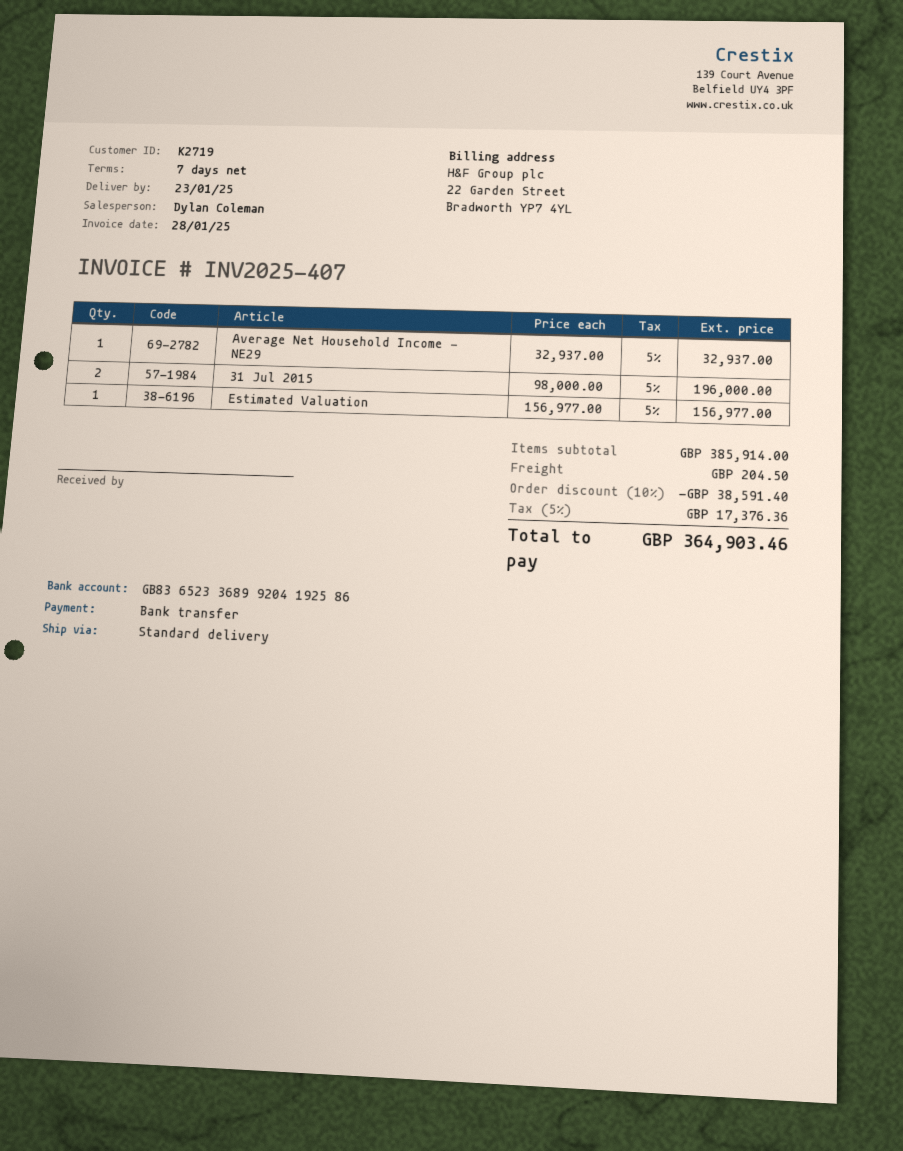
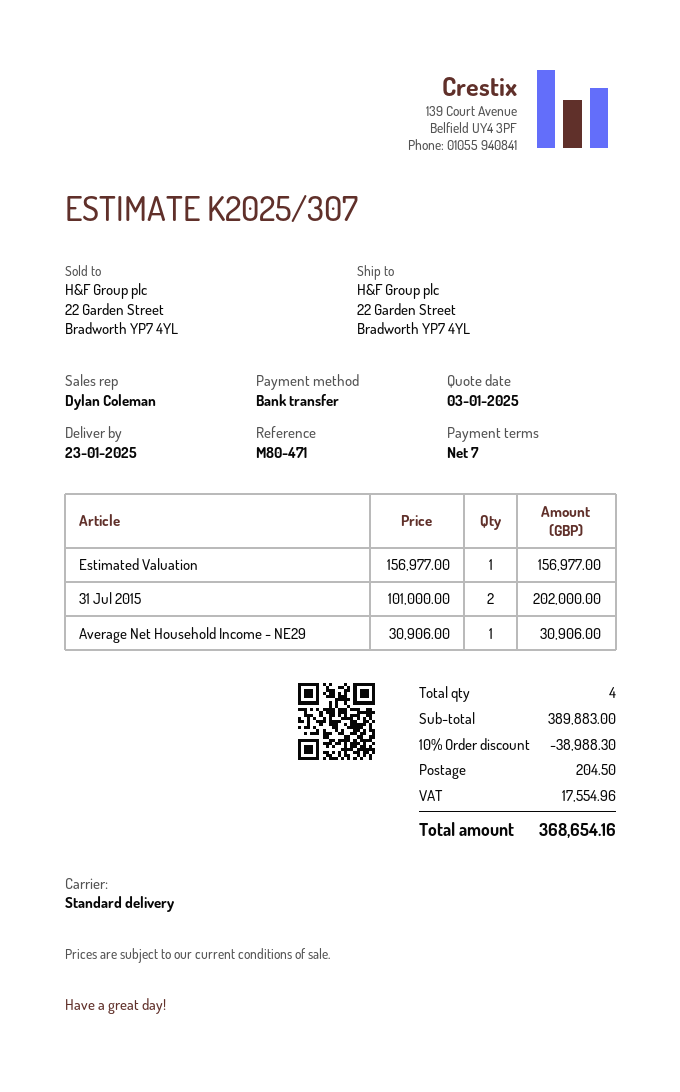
Average Net Household Income - NE29: 1 x 32937.00 = 32937.00 -> 1 x 30906.00 = 30906.00
31 Jul 2015: 2 x 98000.00 = 196000.00 -> 2 x 101000.00 = 202000.00
subtotal: 385914.00 -> 389883.00
discount: 10% = 38591.40 -> 10% = 38988.30
tax: 17376.36 -> 17554.96
total: 364903.46 -> 368654.16

